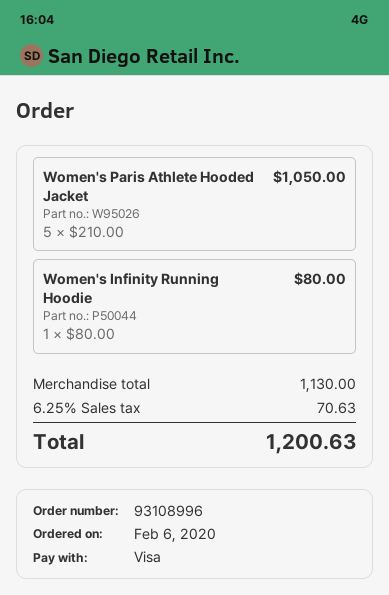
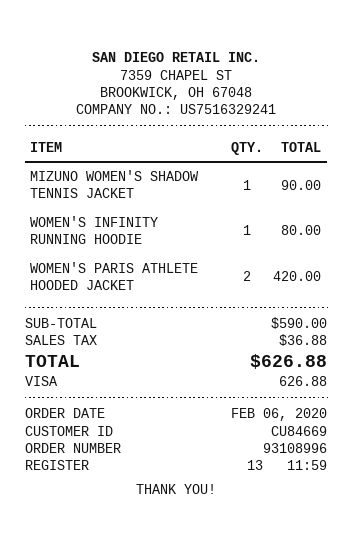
Women's Paris Athlete Hooded Jacket: 5 for 1050.00 -> 2 for 420.00
MIZUNO WOMEN'S SHADOW TENNIS JACKET: none -> 1 for 90.00
subtotal: 1130.00 -> 590.00
tax: 70.63 -> 36.88
total: 1200.63 -> 626.88

